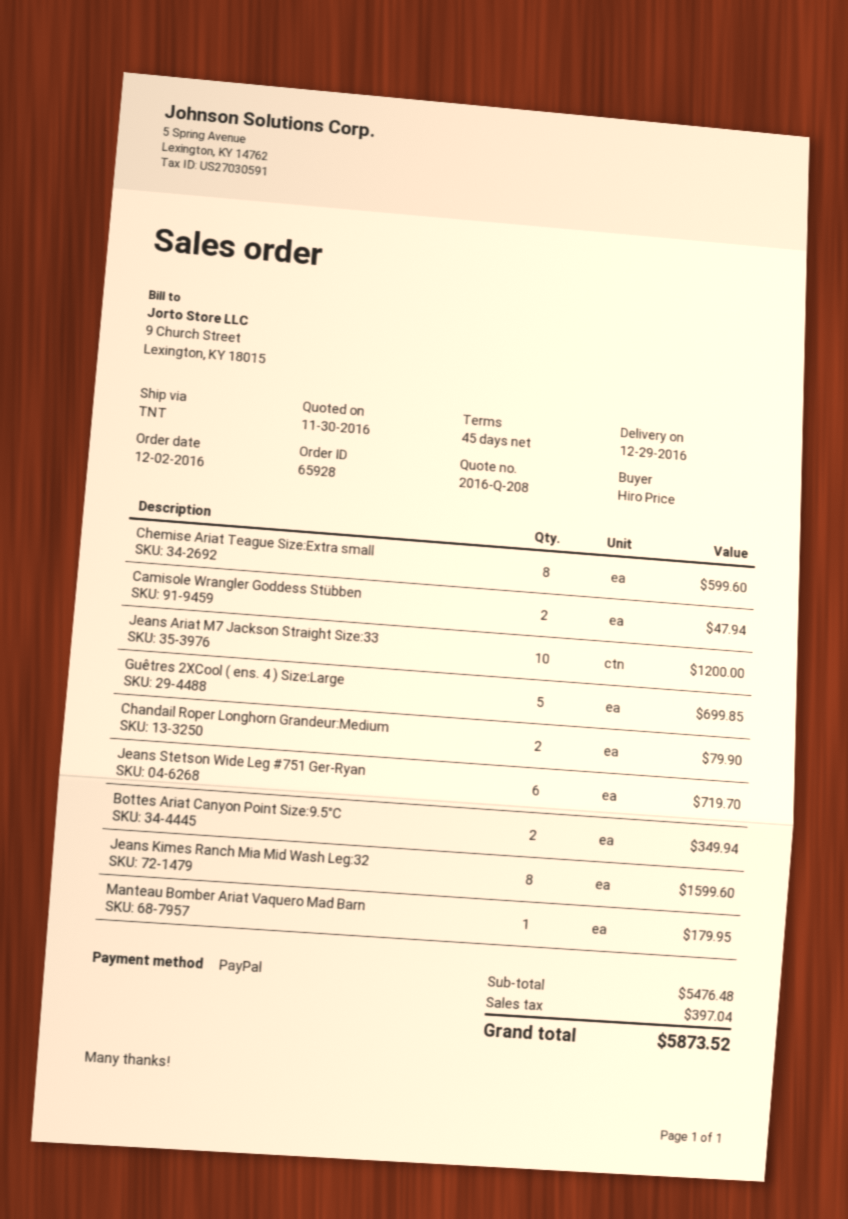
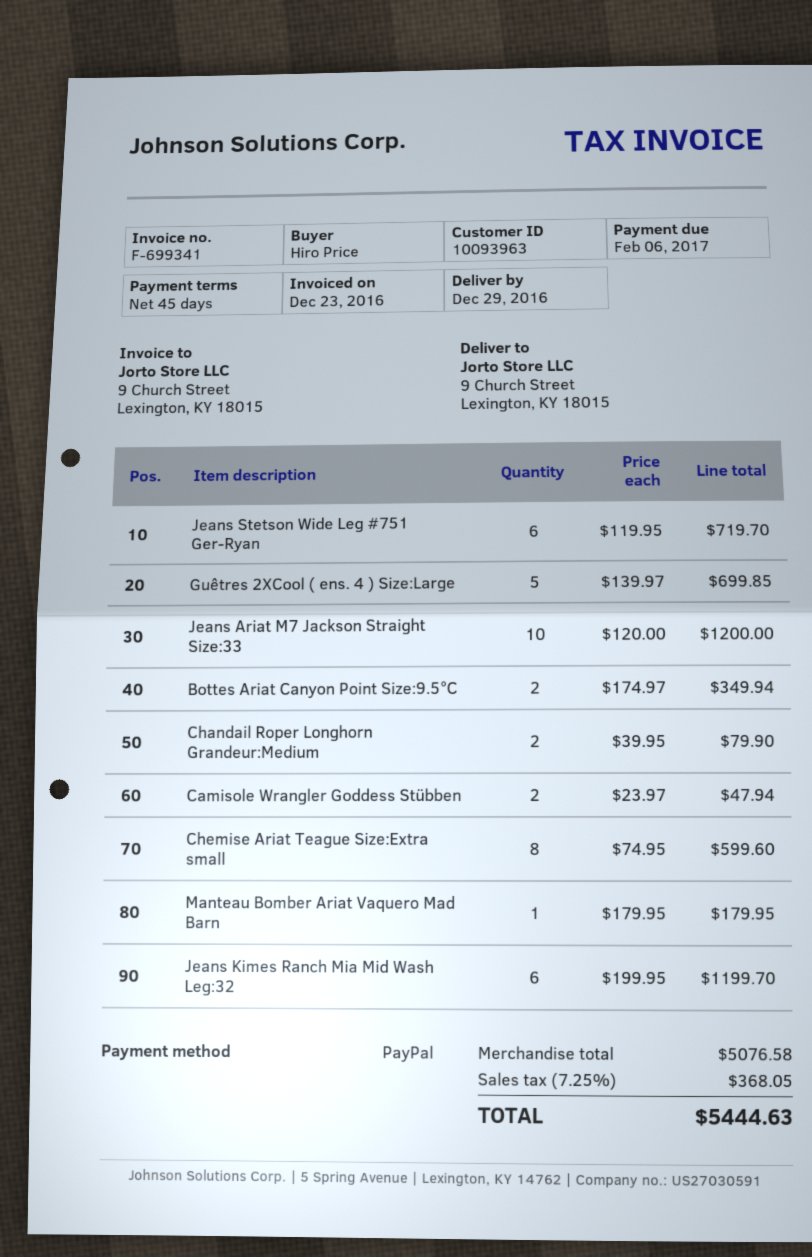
Jeans Kimes Ranch Mia Mid Wash Leg:32: 8 for 1599.60 -> 6 for 1199.70
subtotal: 5476.48 -> 5076.58
tax: 397.04 -> 368.05
total: 5873.52 -> 5444.63

